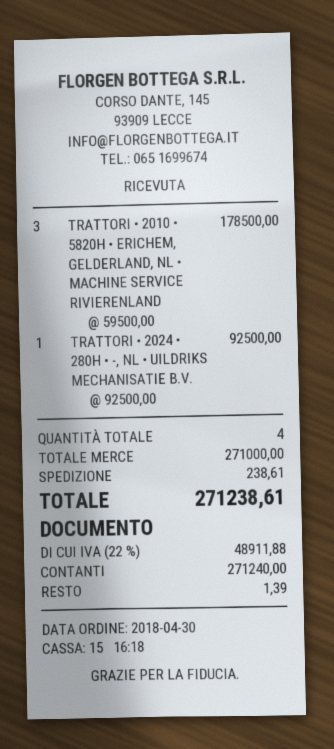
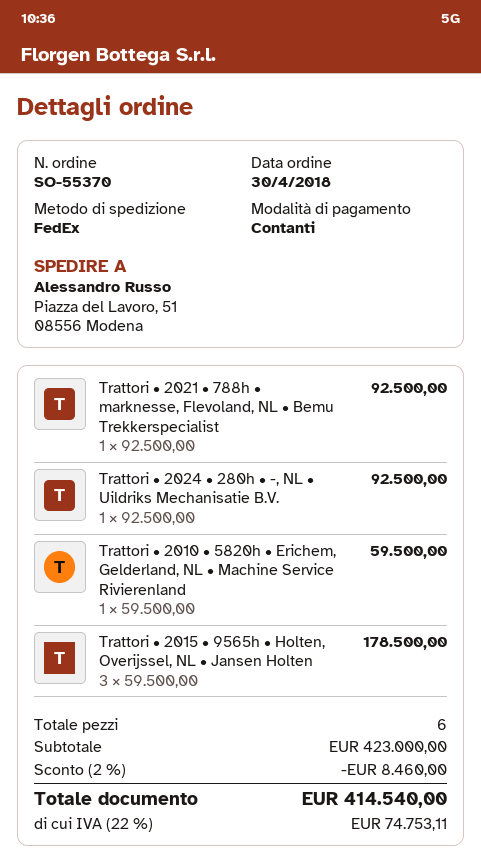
TRATTORI • 2010 • 5820H • ERICHEM, GELDERLAND, NL • MACHINE SERVICE RIVIERENLAND: 3 x 59500.00 = 178500.00 -> 1 x 59500.00 = 59500.00
Trattori • 2021 • 788h • marknesse, Flevoland, NL • Bemu Trekkerspecialist: none -> 1 x 92500.00 = 92500.00
Trattori • 2015 • 9565h • Holten, Overijssel, NL • Jansen Holten: none -> 3 x 59500.00 = 178500.00
total quantity: 4 -> 6
subtotal: 271000.00 -> 423000.00
discount: none -> 2% = 8460.00
shipping: 238.61 -> none
tax: 22% = 48911.88 -> 22% = 74753.11
total: 271238.61 -> 414540.00

